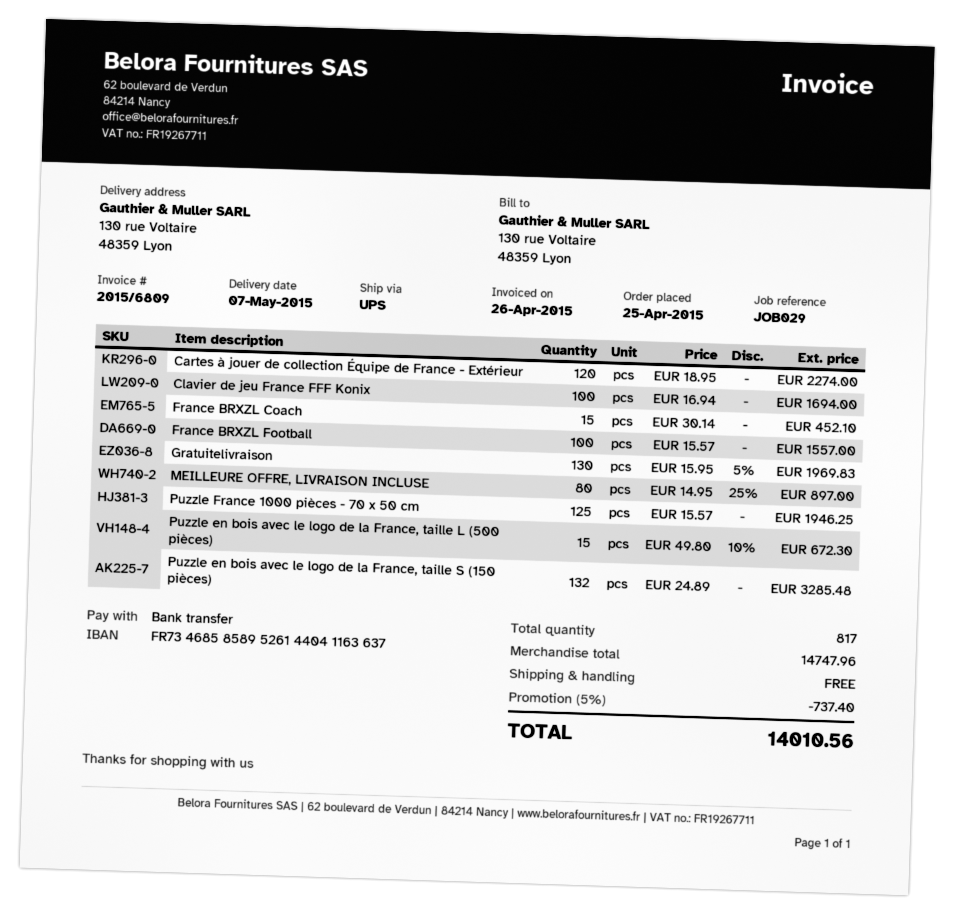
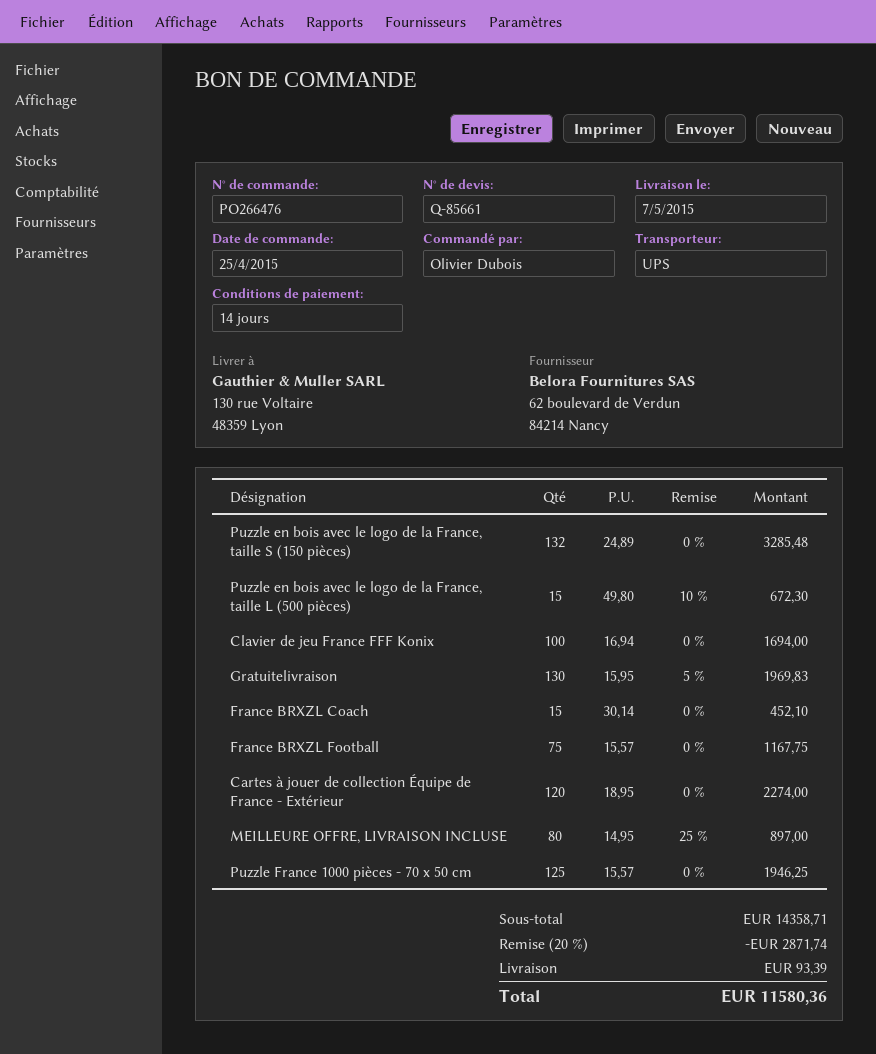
France BRXZL Football: 100 x 15.57 = 1557.00 -> 75 x 15.57 = 1167.75
subtotal: 14747.96 -> 14358.71
discount: 5% = 737.40 -> 20% = 2871.74
shipping: 0.00 -> 93.39
total: 14010.56 -> 11580.36

